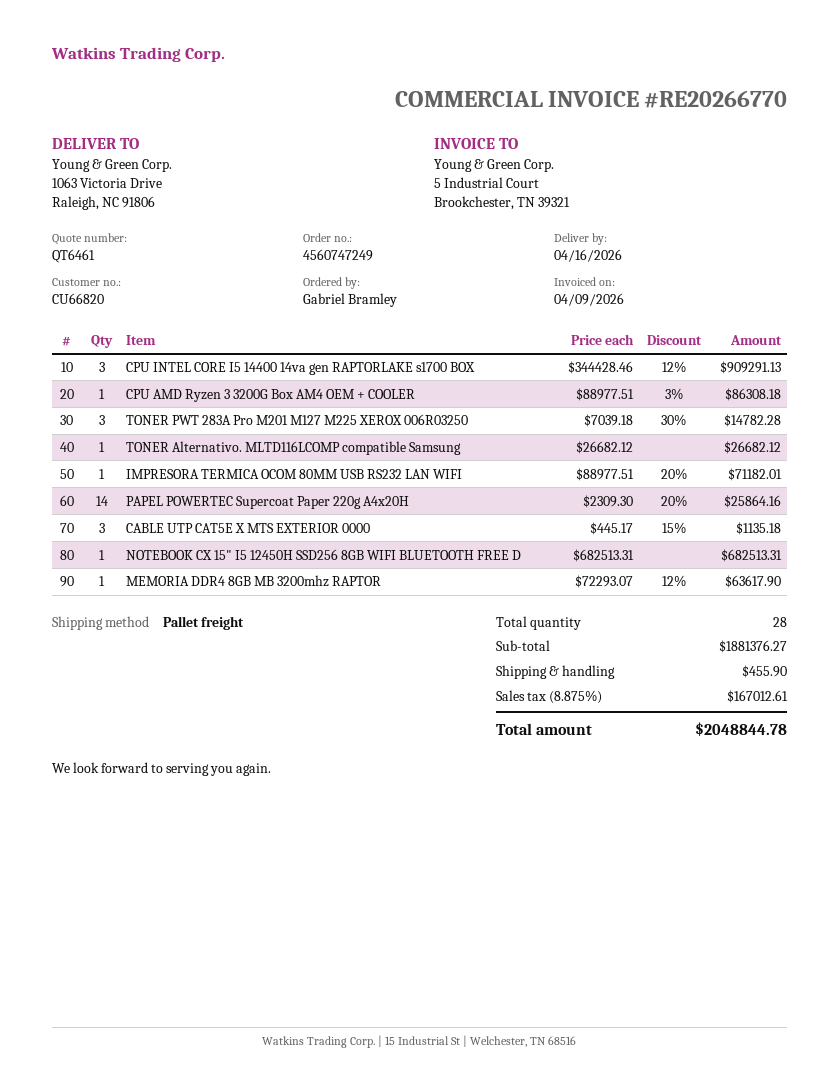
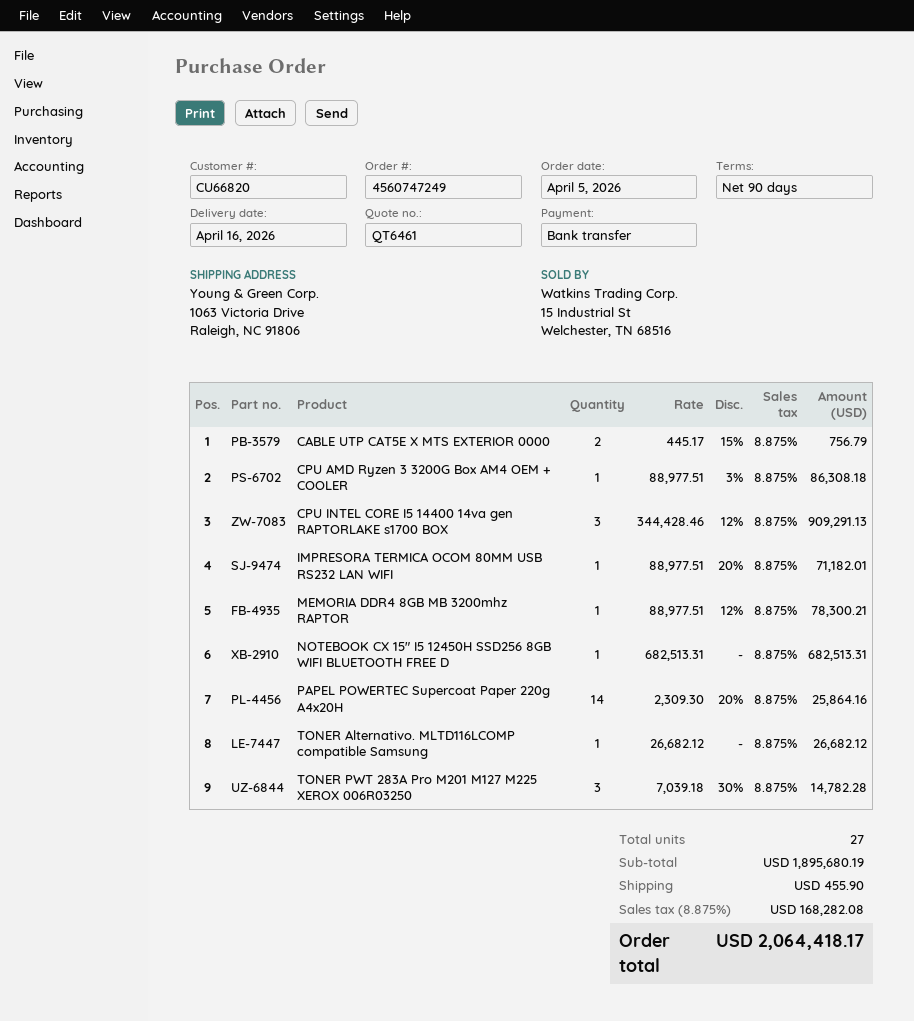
CABLE UTP CAT5E X MTS EXTERIOR 0000: 3 x 445.17 - 15% = 1135.18 -> 2 x 445.17 - 15% = 756.79
MEMORIA DDR4 8GB MB 3200mhz RAPTOR: 1 x 72293.07 - 12% = 63617.90 -> 1 x 88977.51 - 12% = 78300.21
total quantity: 28 -> 27
subtotal: 1881376.27 -> 1895680.19
tax: 8.875% = 167012.61 -> 8.875% = 168282.08
total: 2048844.78 -> 2064418.17

